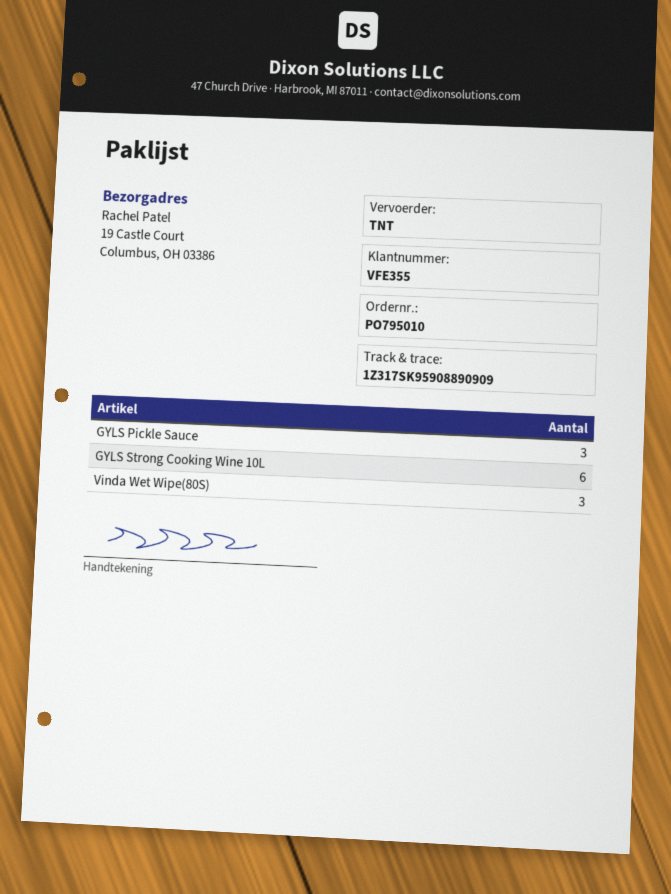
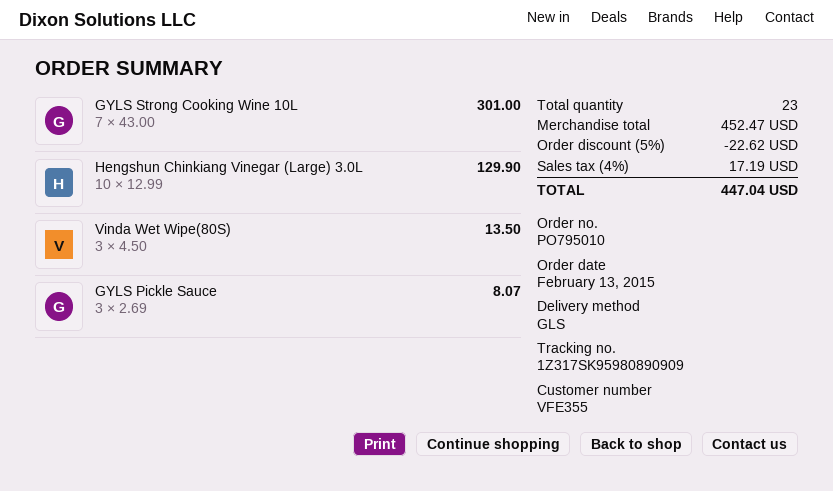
shipping method: TNT -> GLS
tracking number: 1Z317SK95908890909 -> 1Z317SK95980890909
GYLS Strong Cooking Wine 10L: 6 -> 7
Hengshun Chinkiang Vinegar (Large) 3.0L: none -> 10

